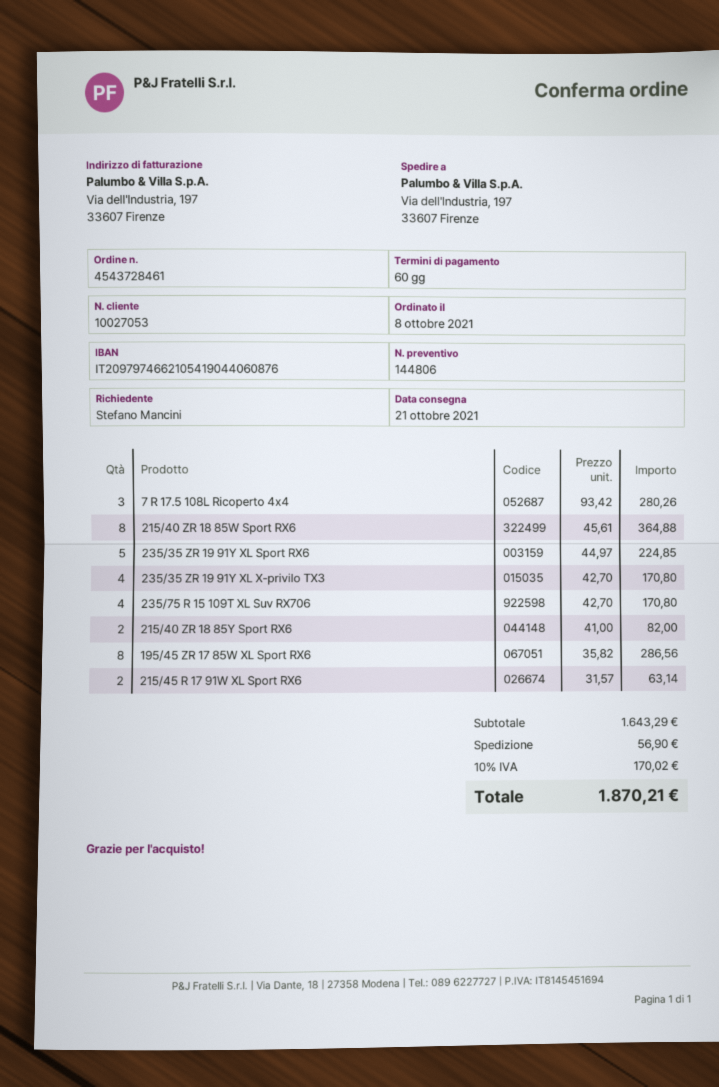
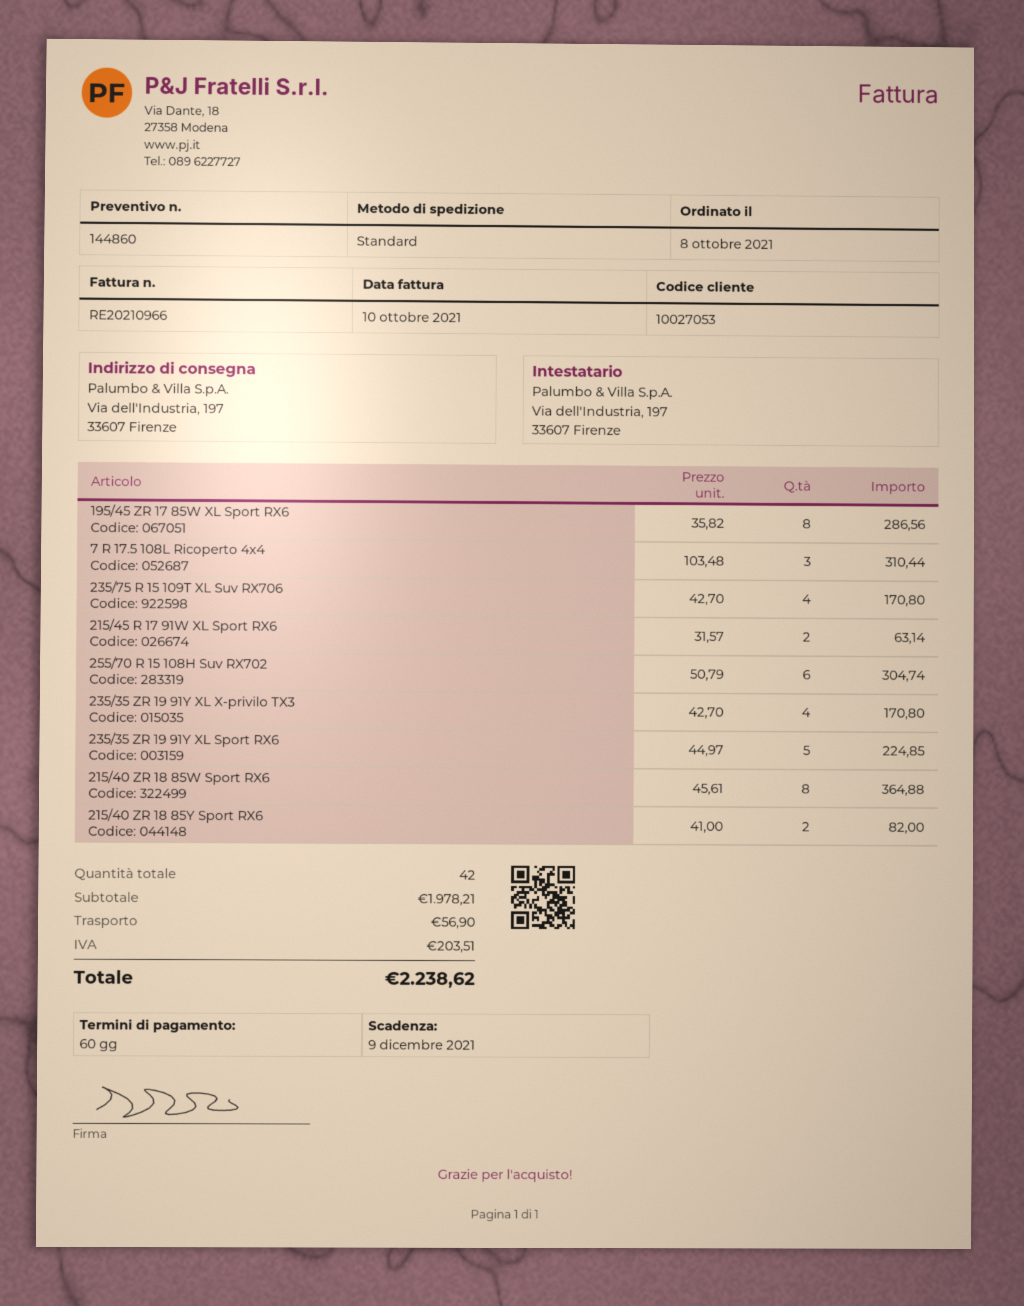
quote number: 144806 -> 144860
7 R 17.5 108L Ricoperto 4x4: 3 x 93.42 = 280.26 -> 3 x 103.48 = 310.44
255/70 R 15 108H Suv RX702: none -> 6 x 50.79 = 304.74
subtotal: 1643.29 -> 1978.21
tax: 170.02 -> 203.51
total: 1870.21 -> 2238.62

